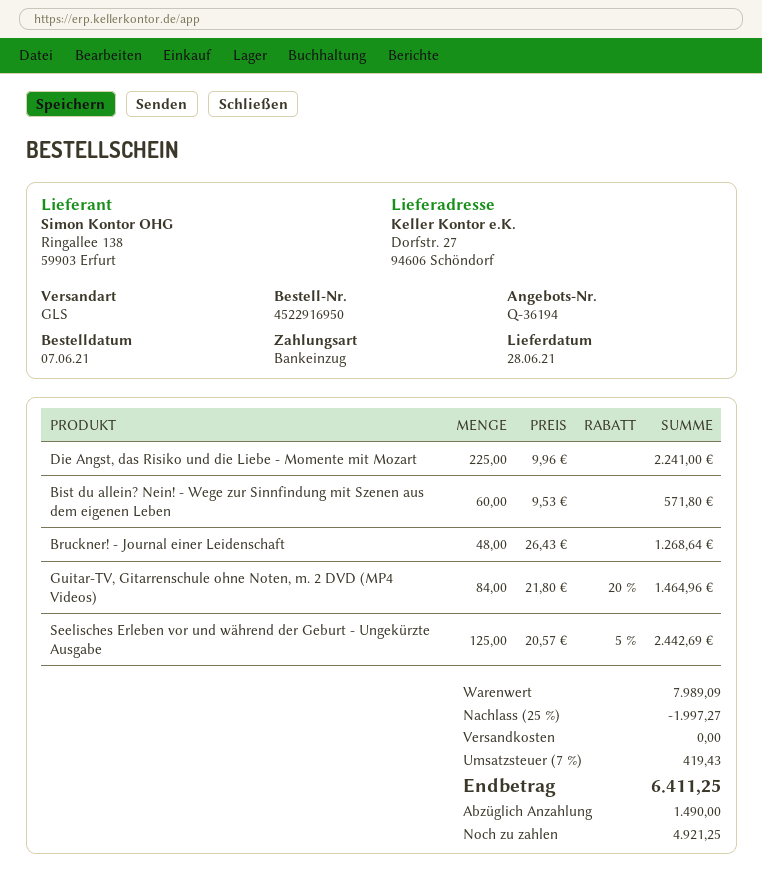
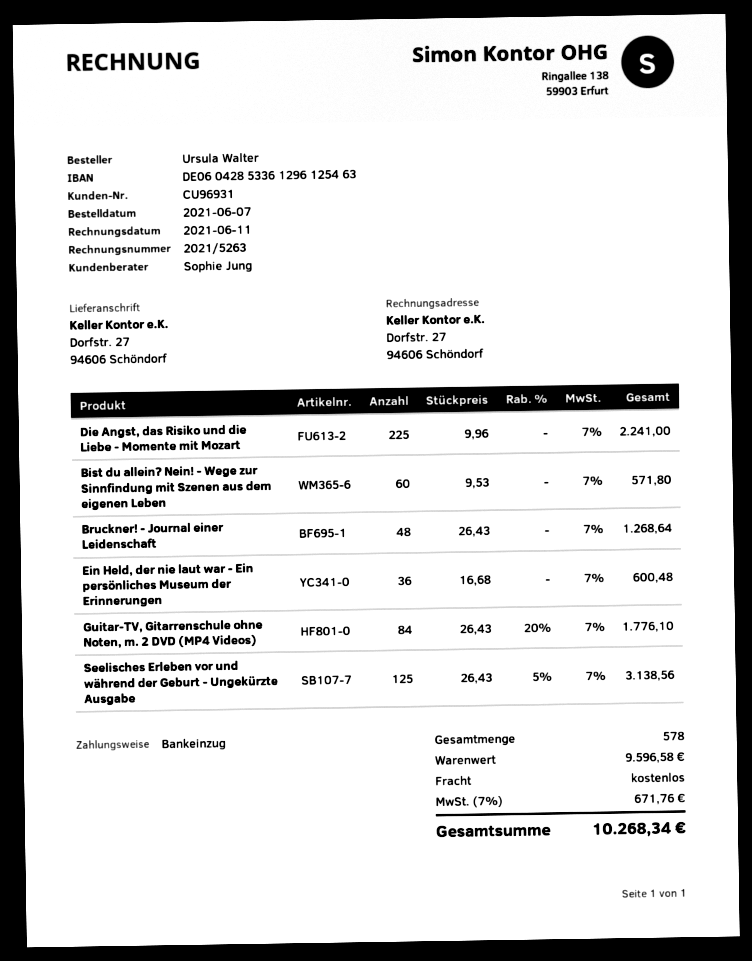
Guitar-TV, Gitarrenschule ohne Noten, m. 2 DVD (MP4 Videos): 84 x 21.80 - 20% = 1464.96 -> 84 x 26.43 - 20% = 1776.10
Seelisches Erleben vor und während der Geburt - Ungekürzte Ausgabe: 125 x 20.57 - 5% = 2442.69 -> 125 x 26.43 - 5% = 3138.56
Ein Held, der nie laut war - Ein persönliches Museum der Erinnerungen: none -> 36 x 16.68 = 600.48
subtotal: 7989.09 -> 9596.58
discount: 25% = 1997.27 -> none
tax: 7% = 419.43 -> 7% = 671.76
total: 6411.25 -> 10268.34

